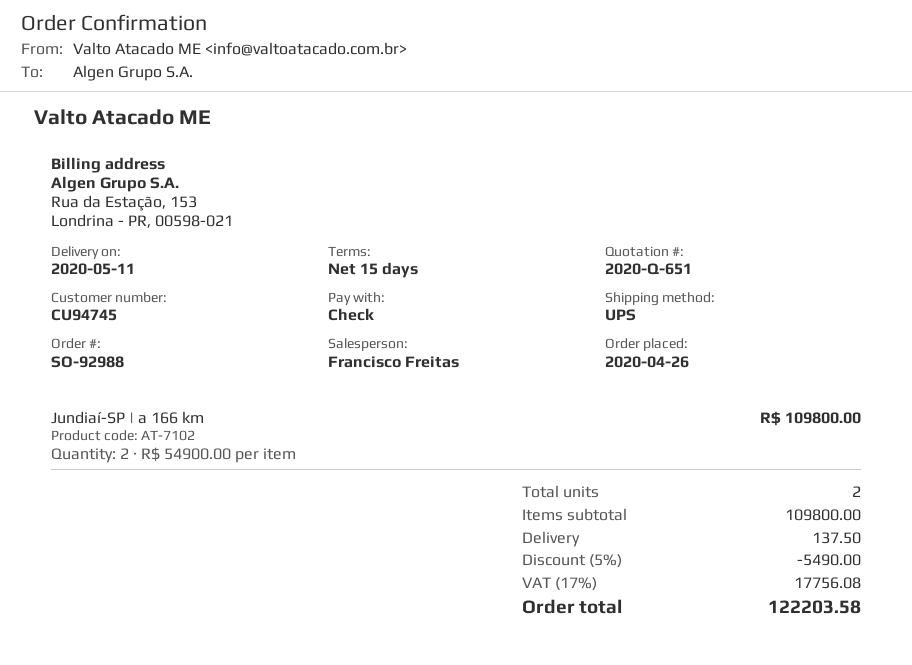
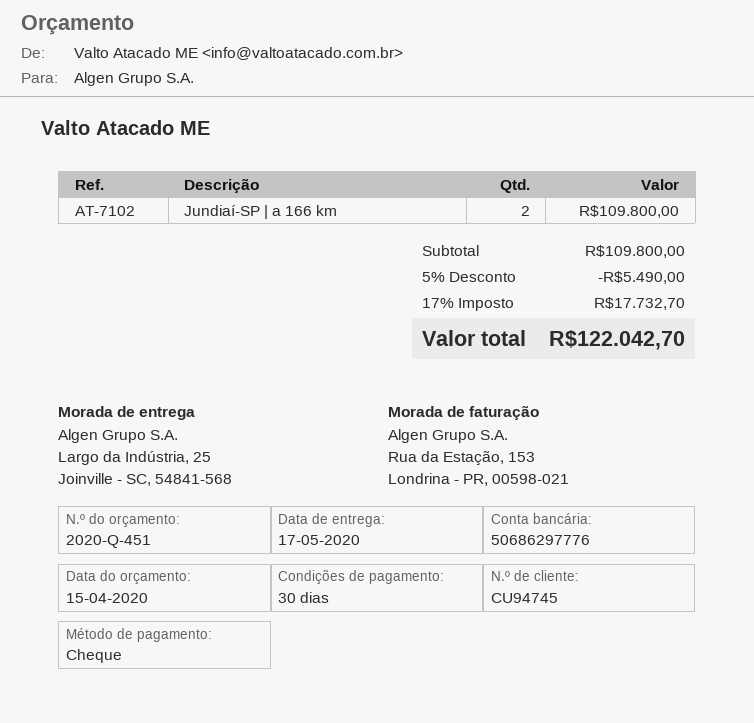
quote number: 2020-Q-651 -> 2020-Q-451
delivery date: 2020-05-11 -> 2020-05-17
payment terms: 15 days -> 30 days
shipping: 137.50 -> none
tax: 17% = 17756.08 -> 17% = 17732.70
total: 122203.58 -> 122042.70

